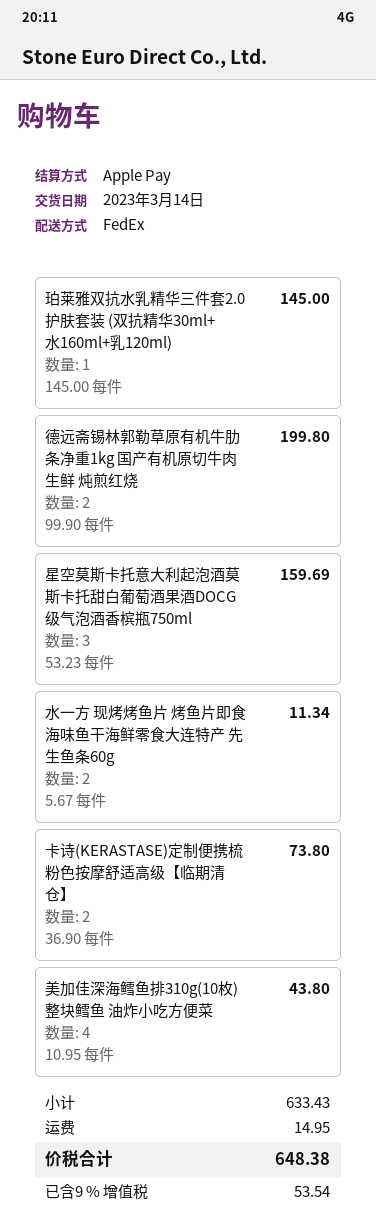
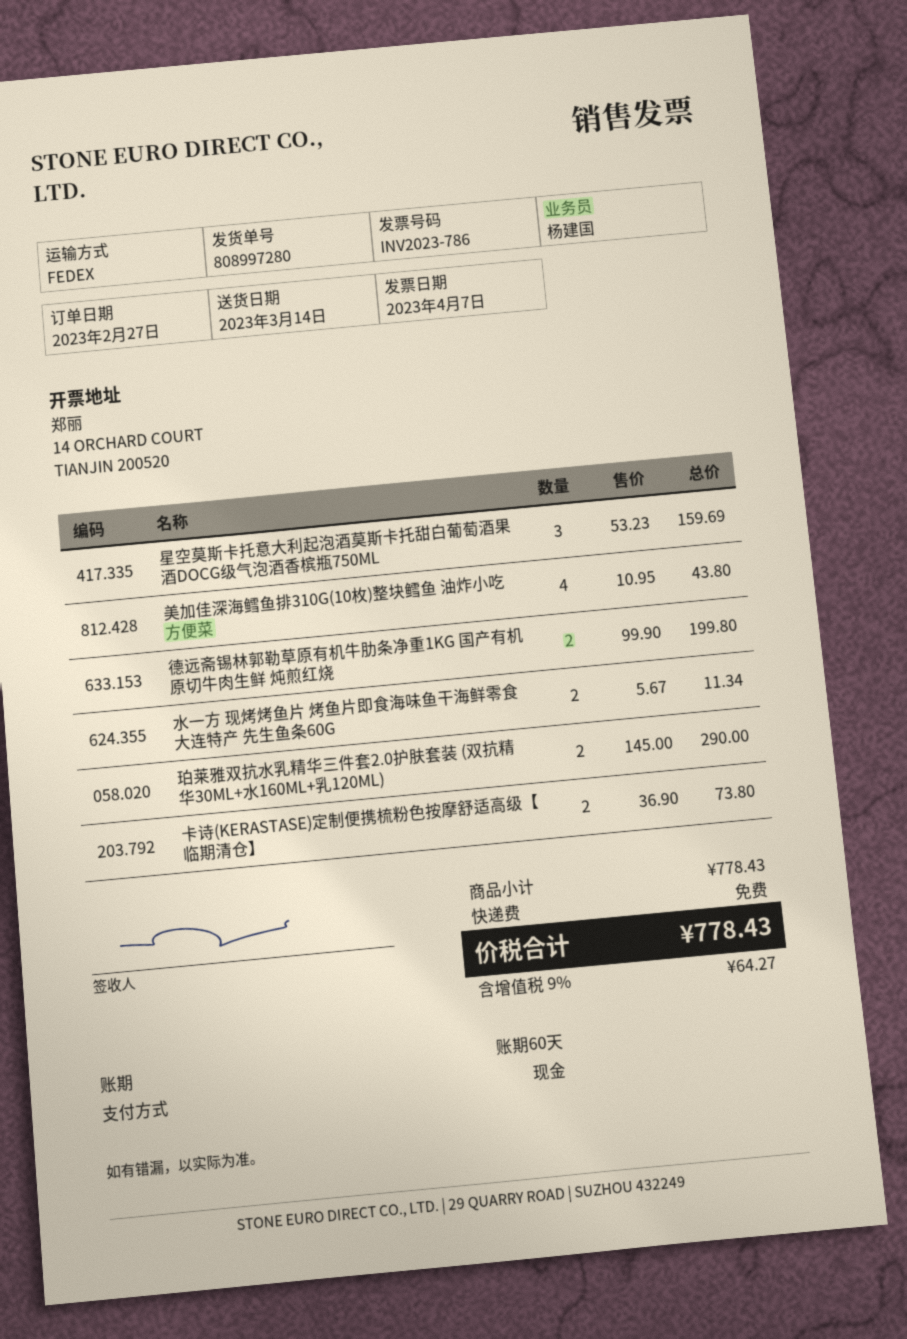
payment method: Apple Pay -> cash
珀莱雅双抗水乳精华三件套2.0护肤套装 (双抗精华30ml+水160ml+乳120ml): 1 x 145.00 = 145.00 -> 2 x 145.00 = 290.00
subtotal: 633.43 -> 778.43
shipping: 14.95 -> 0.00
tax: 9% = 53.54 -> 9% = 64.27
total: 648.38 -> 778.43

